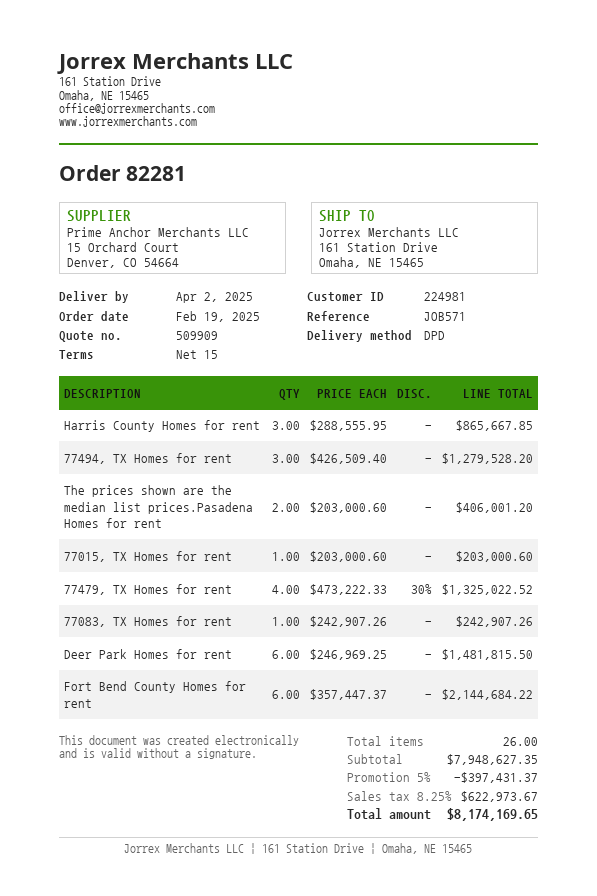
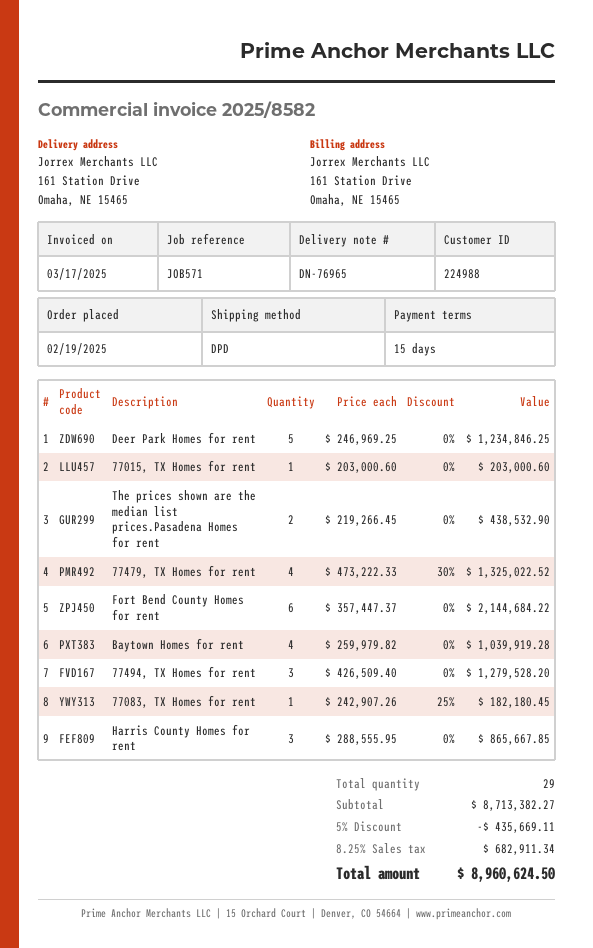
customer number: 224981 -> 224988
The prices shown are the median list prices.Pasadena Homes for rent: 2 x 203000.60 = 406001.20 -> 2 x 219266.45 = 438532.90
77083, TX Homes for rent: 1 x 242907.26 = 242907.26 -> 1 x 242907.26 - 25% = 182180.45
Deer Park Homes for rent: 6 x 246969.25 = 1481815.50 -> 5 x 246969.25 = 1234846.25
Baytown Homes for rent: none -> 4 x 259979.82 = 1039919.28
total quantity: 26 -> 29
subtotal: 7948627.35 -> 8713382.27
discount: 5% = 397431.37 -> 5% = 435669.11
tax: 8.25% = 622973.67 -> 8.25% = 682911.34
total: 8174169.65 -> 8960624.50

